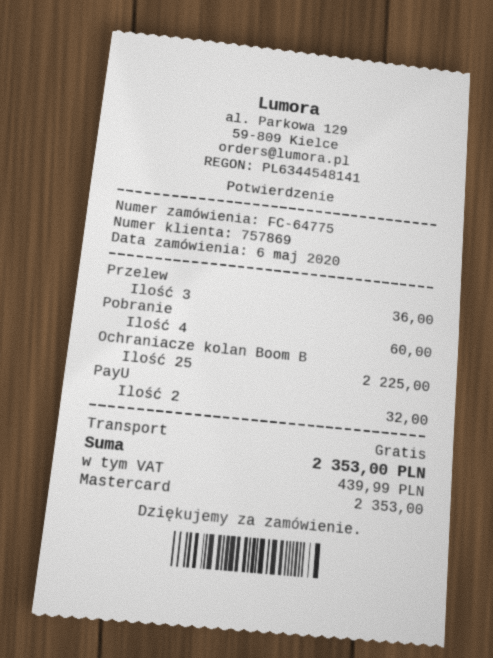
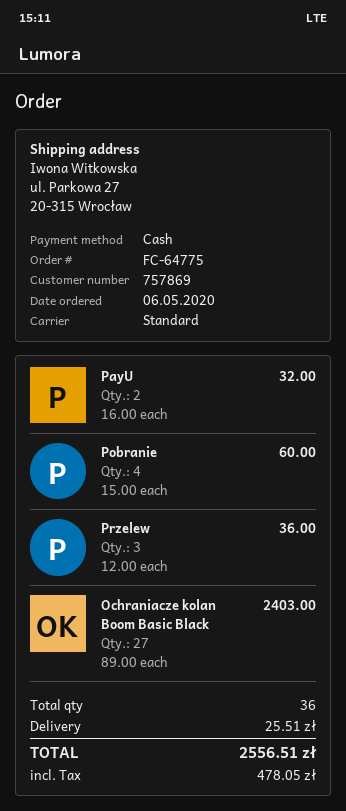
payment method: Mastercard -> cash
Ochraniacze kolan Boom B: 25 for 2225.00 -> 27 for 2403.00
shipping: 0.00 -> 25.51
tax: 439.99 -> 478.05
total: 2353.00 -> 2556.51

